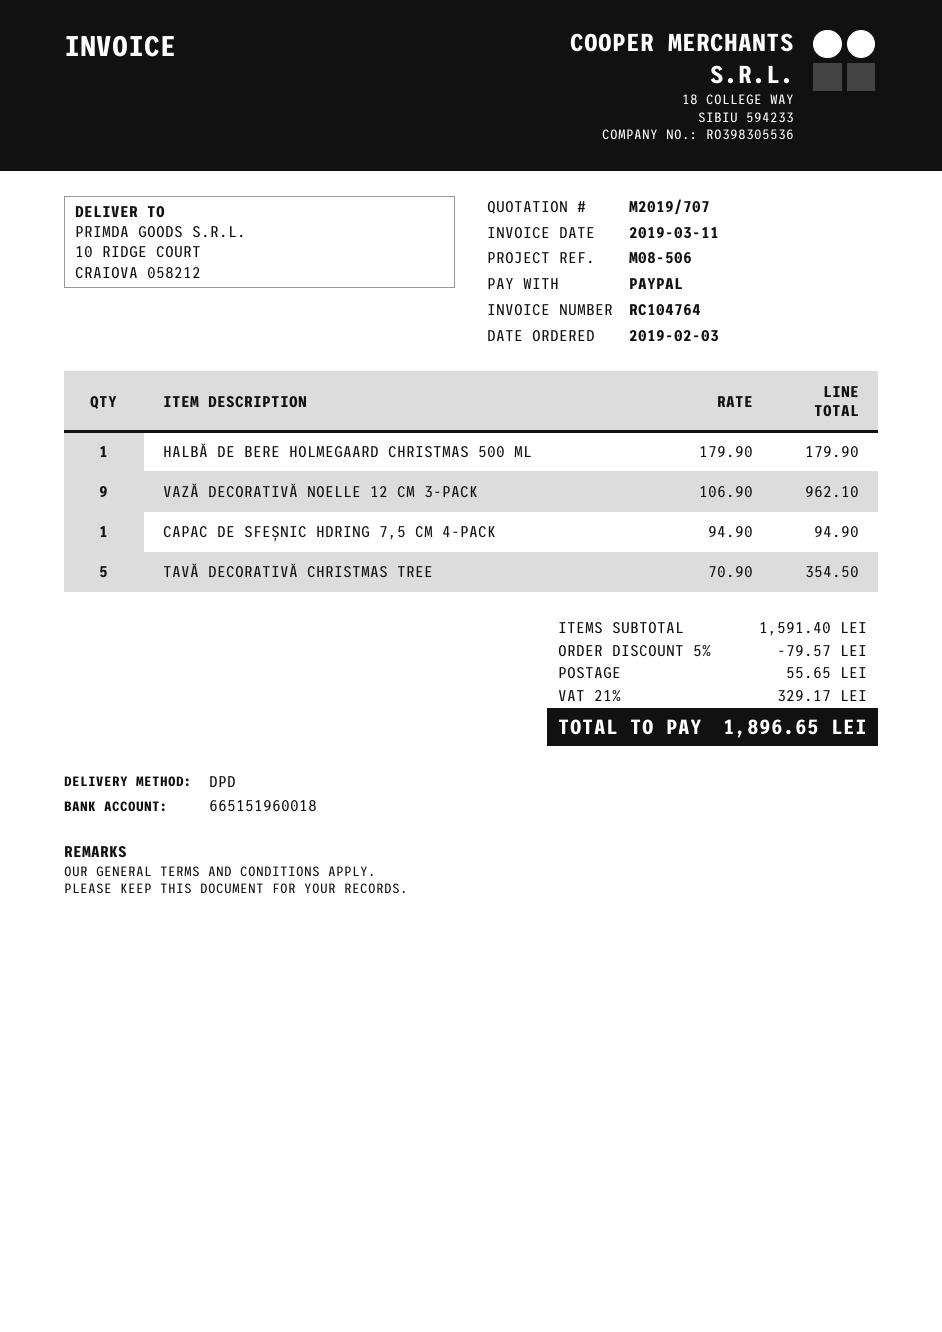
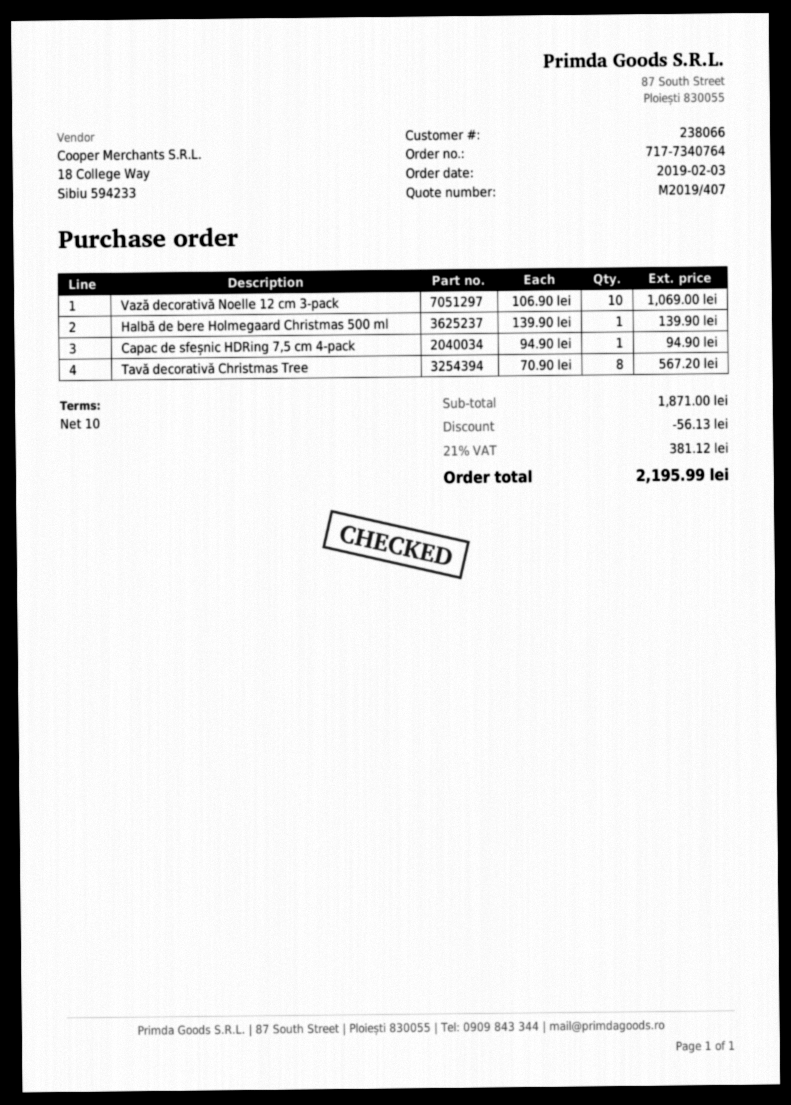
quote number: M2019/707 -> M2019/407
HALBĂ DE BERE HOLMEGAARD CHRISTMAS 500 ML: 1 x 179.90 = 179.90 -> 1 x 139.90 = 139.90
VAZĂ DECORATIVĂ NOELLE 12 CM 3-PACK: 9 x 106.90 = 962.10 -> 10 x 106.90 = 1069.00
TAVĂ DECORATIVĂ CHRISTMAS TREE: 5 x 70.90 = 354.50 -> 8 x 70.90 = 567.20
subtotal: 1591.40 -> 1871.00
discount: 79.57 -> 56.13
shipping: 55.65 -> none
tax: 21% = 329.17 -> 21% = 381.12
total: 1896.65 -> 2195.99

